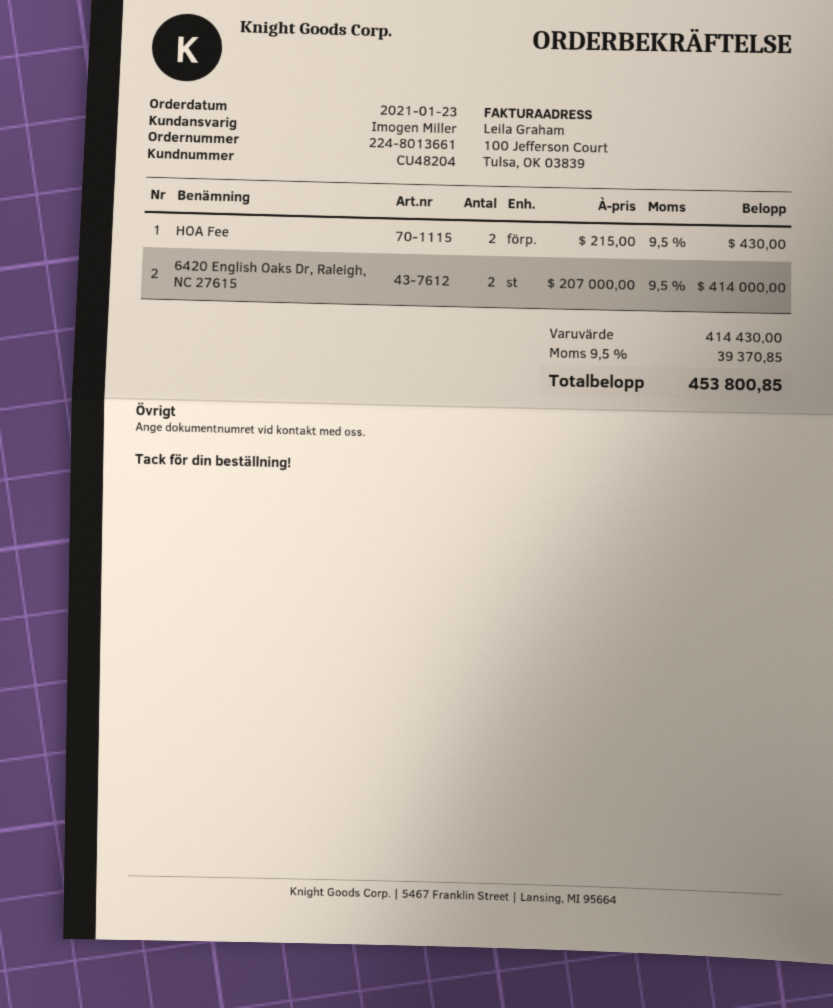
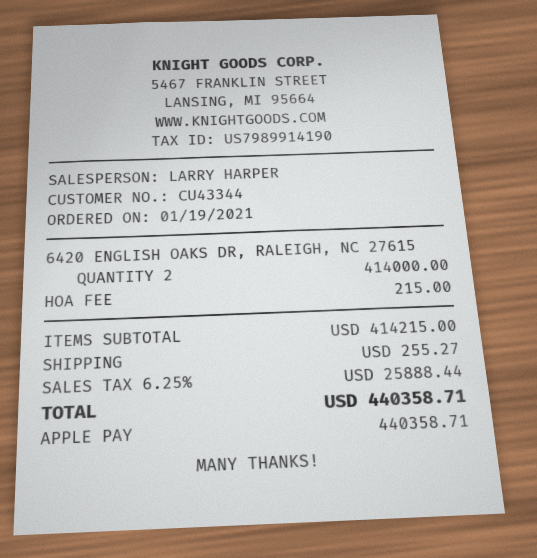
order date: 2021-01-23 -> 2021-01-19
customer number: CU48204 -> CU43344
sales rep: Imogen Miller -> LARRY HARPER
HOA Fee: 2 for 430.00 -> 1 for 215.00
subtotal: 414430.00 -> 414215.00
shipping: none -> 255.27
tax: 9.5% = 39370.85 -> 6.25% = 25888.44
total: 453800.85 -> 440358.71

